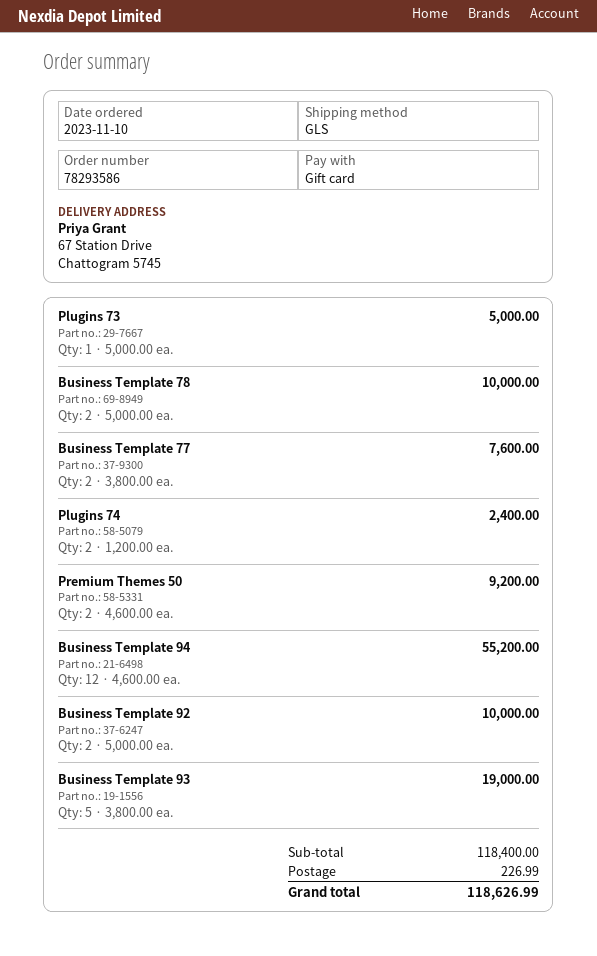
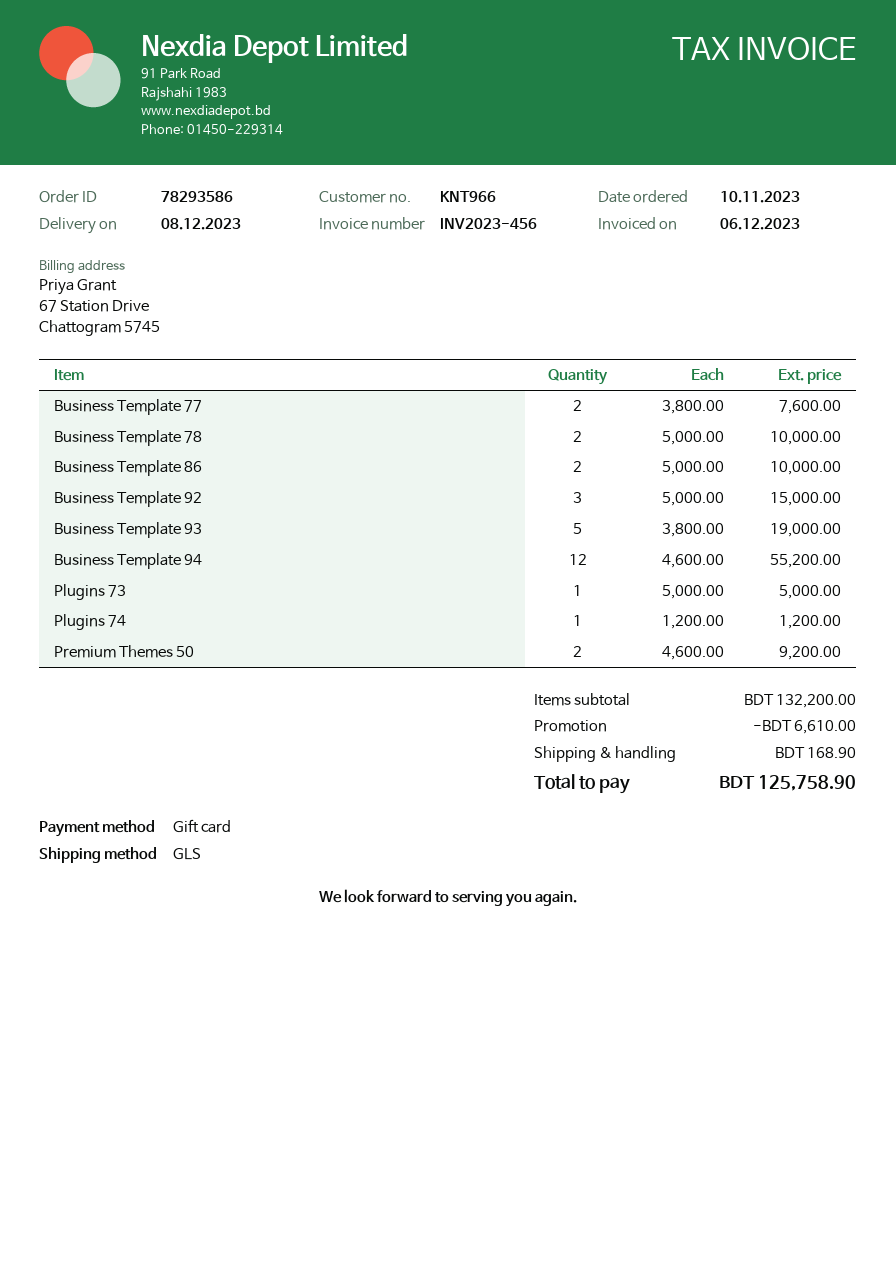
Plugins 74: 2 x 1200.00 = 2400.00 -> 1 x 1200.00 = 1200.00
Business Template 92: 2 x 5000.00 = 10000.00 -> 3 x 5000.00 = 15000.00
Business Template 86: none -> 2 x 5000.00 = 10000.00
subtotal: 118400.00 -> 132200.00
discount: none -> 6610.00
shipping: 226.99 -> 168.90
total: 118626.99 -> 125758.90

